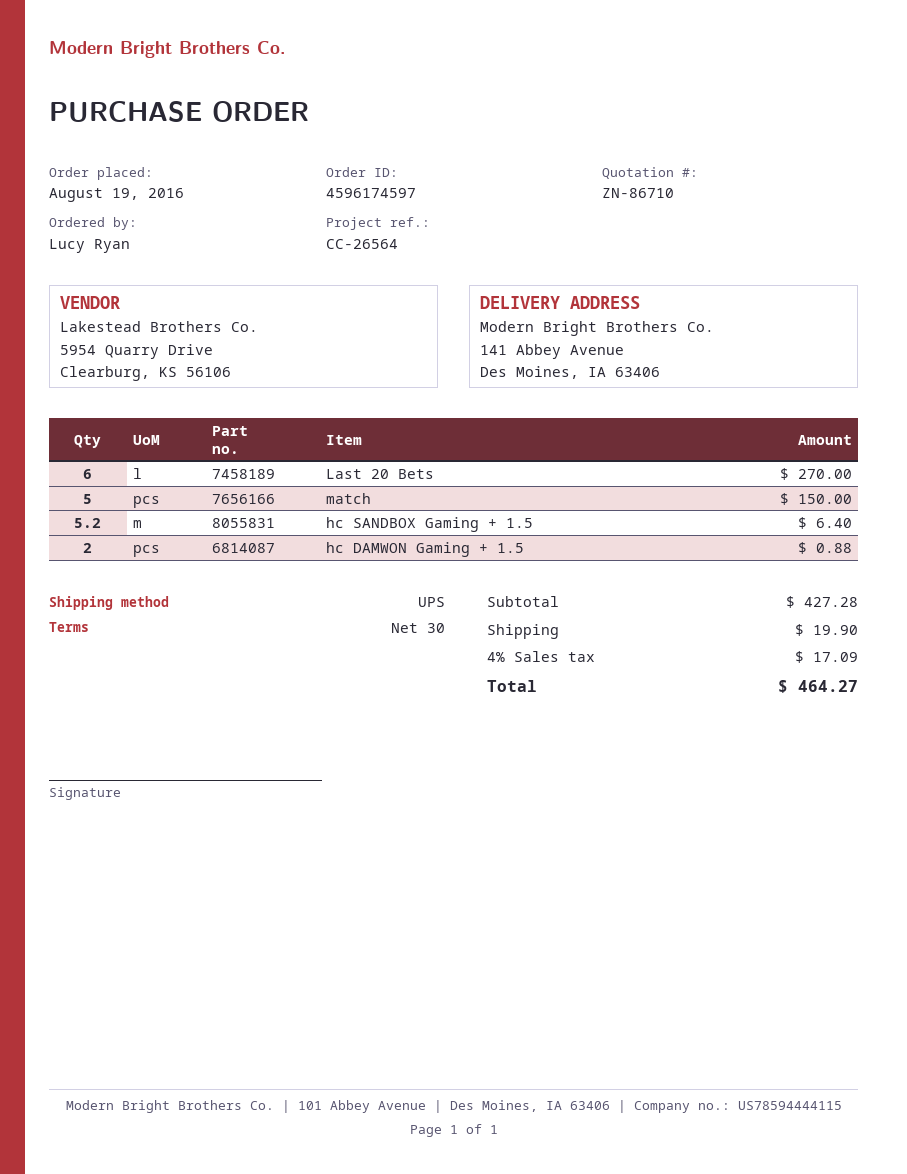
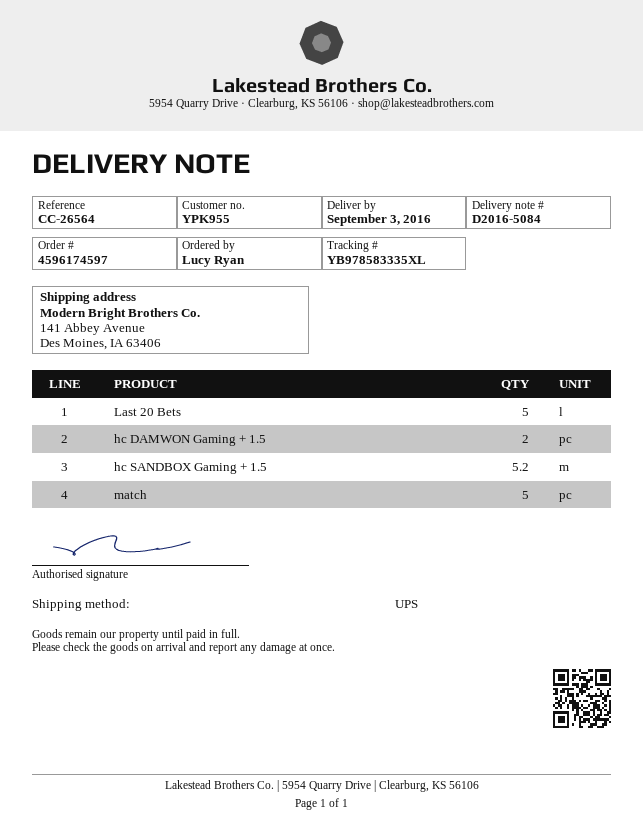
Last 20 Bets: 6 -> 5

